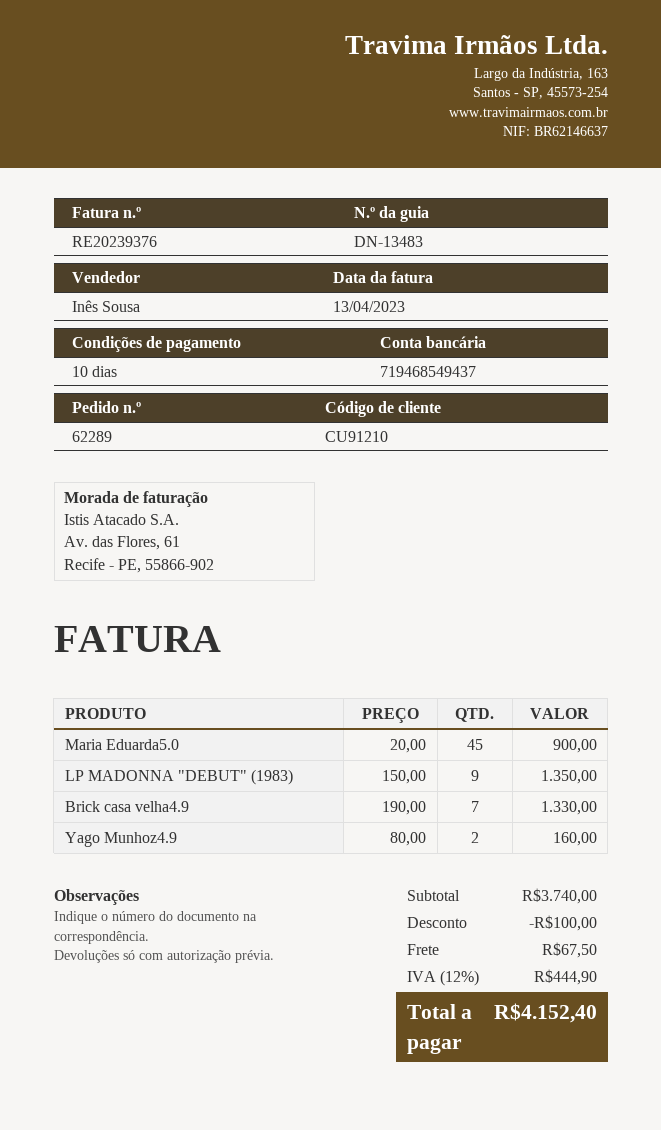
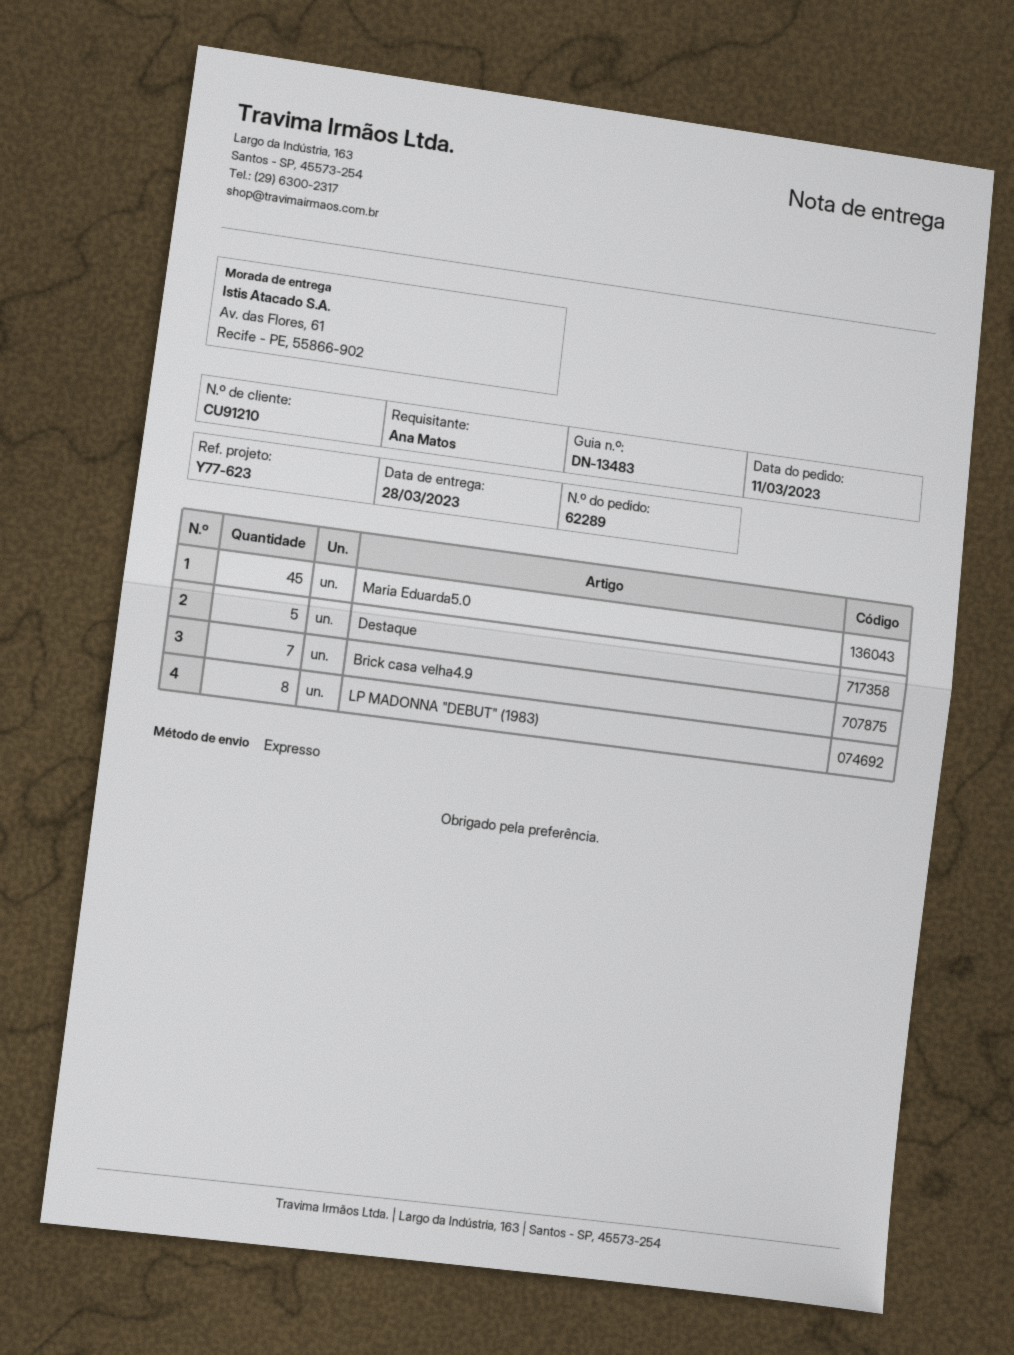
LP MADONNA "DEBUT" (1983): 9 -> 8
Yago Munhoz4.9: 2 -> none
Destaque: none -> 5

